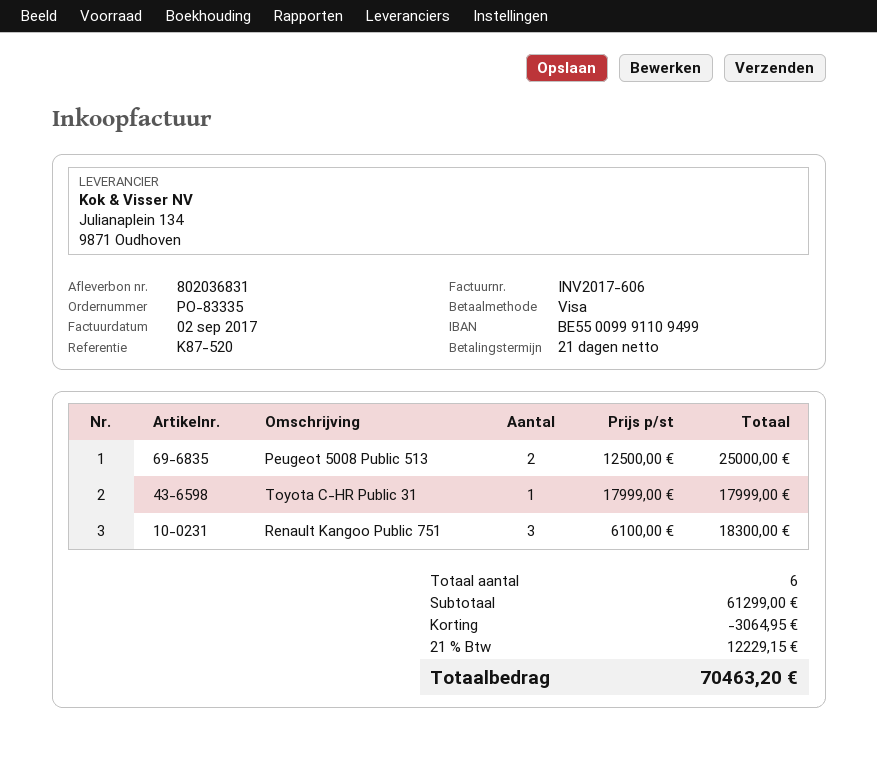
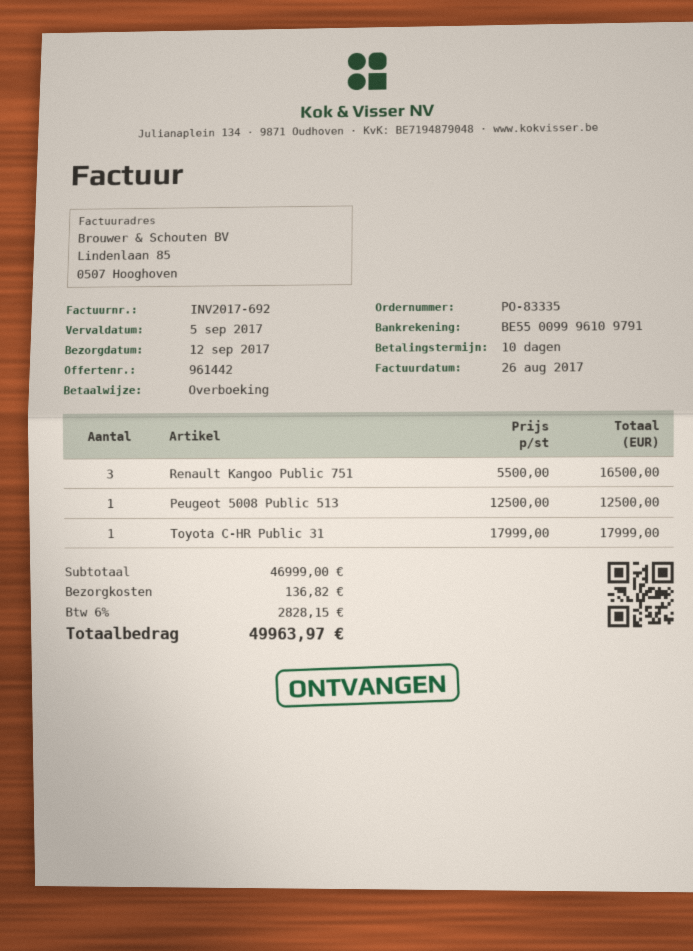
invoice number: INV2017-606 -> INV2017-692
invoice date: 2017-09-02 -> 2017-08-26
payment terms: 21 days -> 10 days
payment method: Visa -> bank transfer
bank account: BE55009991109499 -> BE55009996109791
Peugeot 5008 Public 513: 2 x 12500.00 = 25000.00 -> 1 x 12500.00 = 12500.00
Renault Kangoo Public 751: 3 x 6100.00 = 18300.00 -> 3 x 5500.00 = 16500.00
subtotal: 61299.00 -> 46999.00
discount: 3064.95 -> none
shipping: none -> 136.82
tax: 21% = 12229.15 -> 6% = 2828.15
total: 70463.20 -> 49963.97

